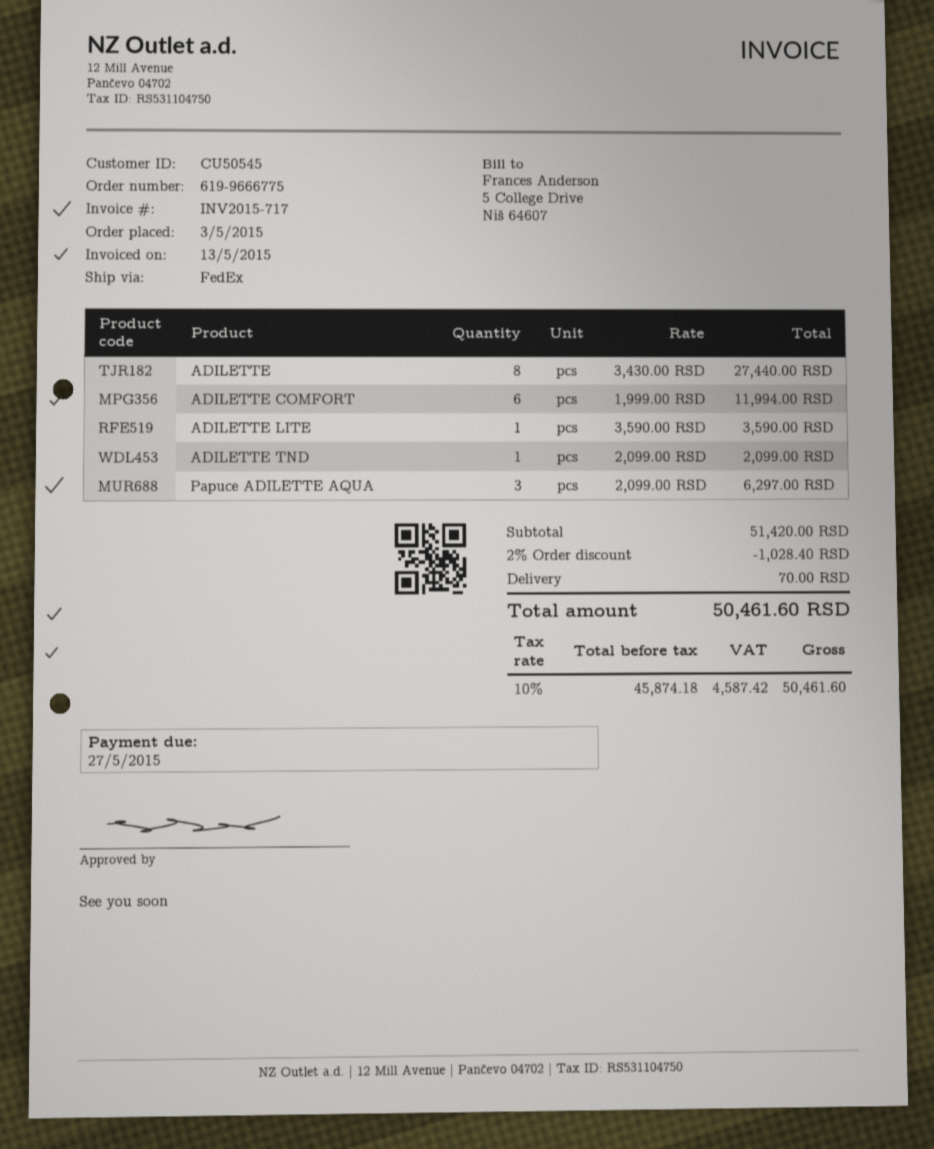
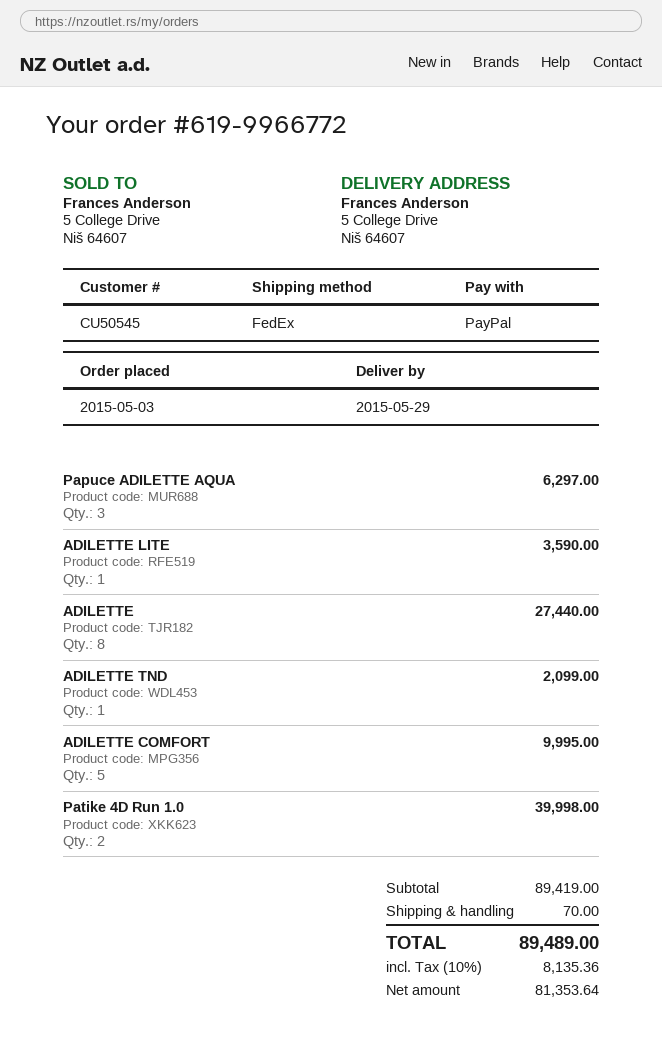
order number: 619-9666775 -> 619-9966772
ADILETTE COMFORT: 6 for 11994.00 -> 5 for 9995.00
Patike 4D Run 1.0: none -> 2 for 39998.00
subtotal: 51420.00 -> 89419.00
discount: 2% = 1028.40 -> none
net: 45874.18 -> 81353.64
tax: 10% = 4587.42 -> 10% = 8135.36
total: 50461.60 -> 89489.00

